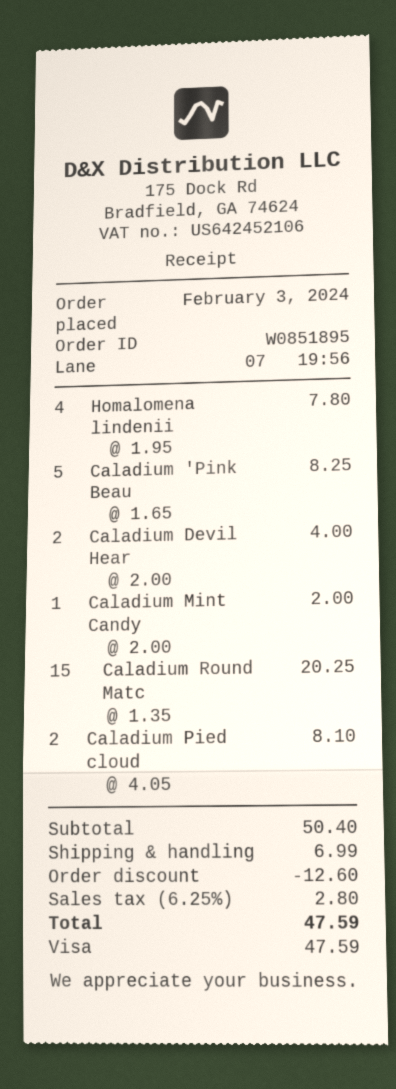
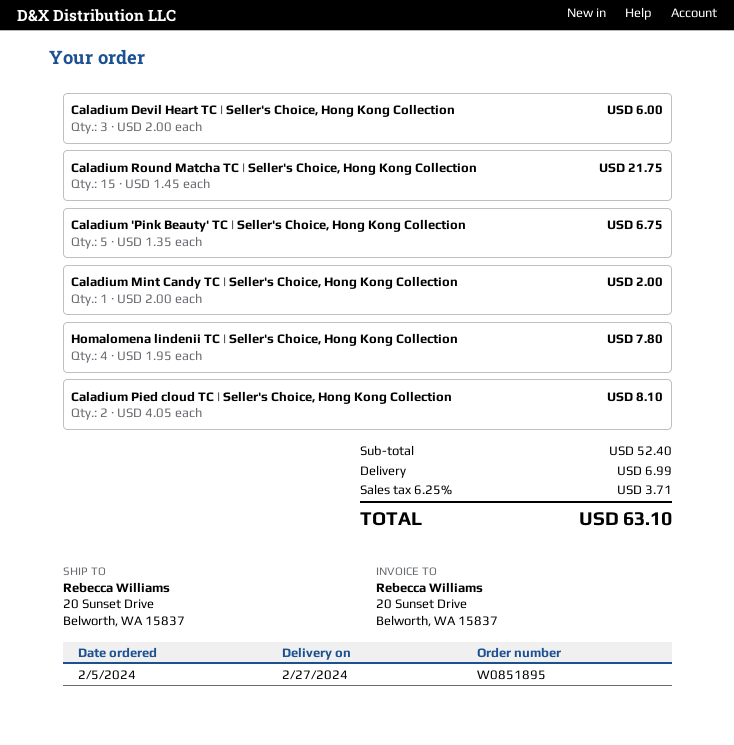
order date: 2024-02-03 -> 2024-02-05
Caladium 'Pink Beau: 5 x 1.65 = 8.25 -> 5 x 1.35 = 6.75
Caladium Devil Hear: 2 x 2.00 = 4.00 -> 3 x 2.00 = 6.00
Caladium Round Matc: 15 x 1.35 = 20.25 -> 15 x 1.45 = 21.75
subtotal: 50.40 -> 52.40
discount: 12.60 -> none
tax: 6.25% = 2.80 -> 6.25% = 3.71
total: 47.59 -> 63.10

